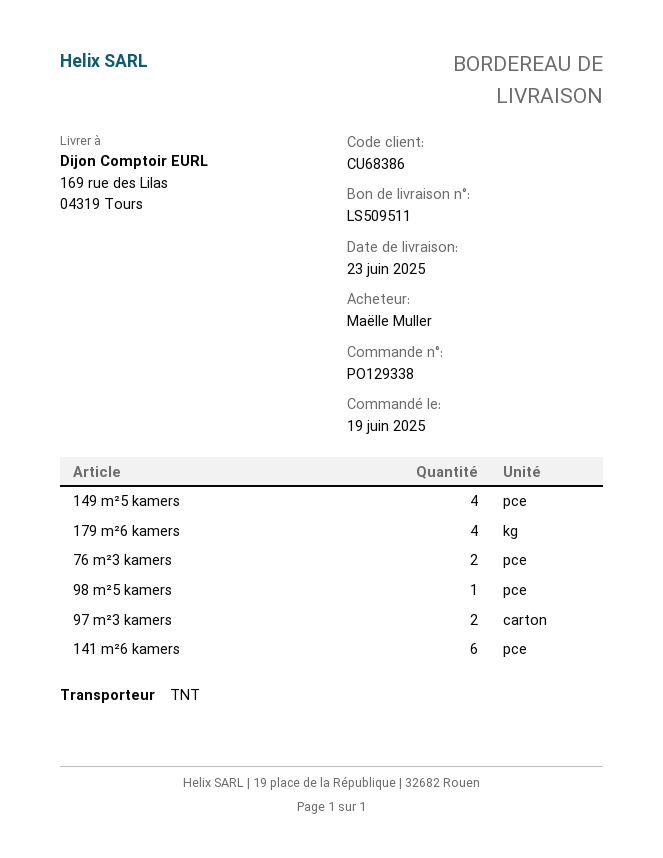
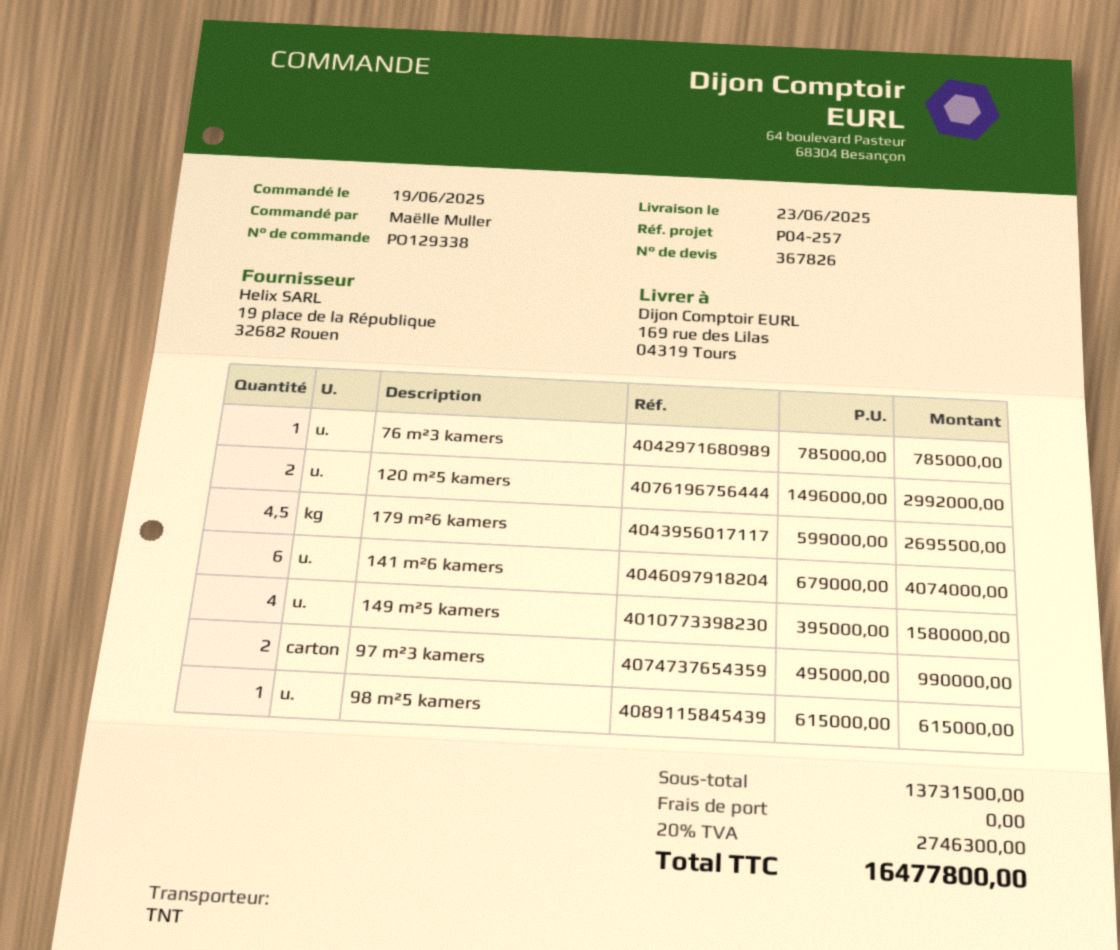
179 m²6 kamers: 4 -> 4.5
76 m²3 kamers: 2 -> 1
120 m²5 kamers: none -> 2

